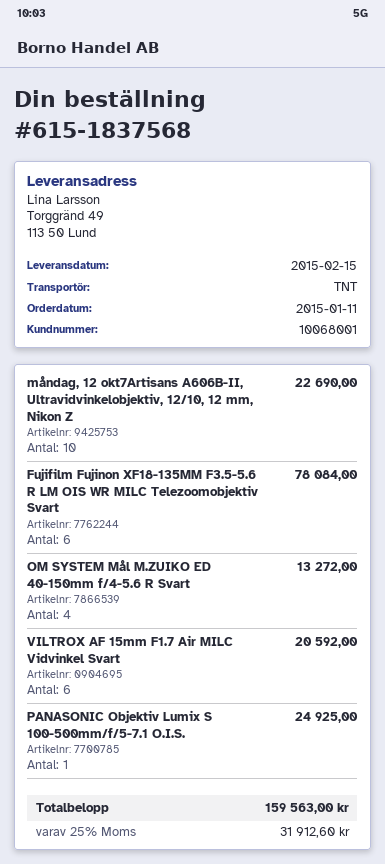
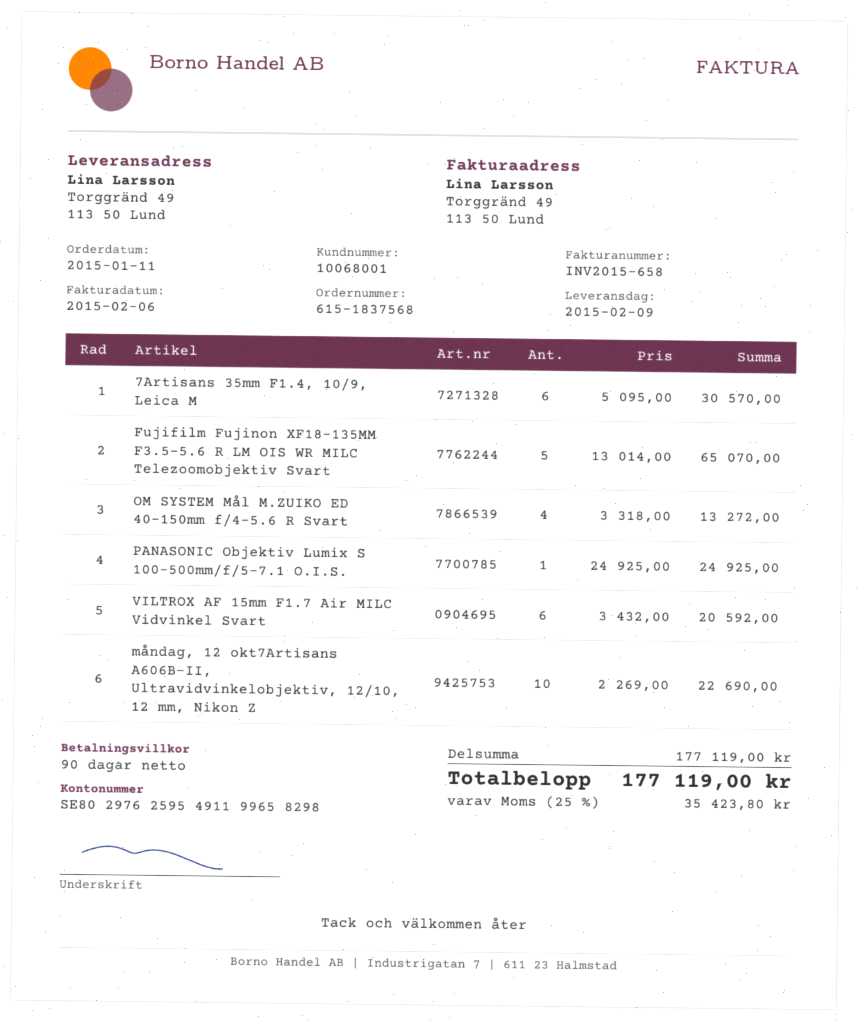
delivery date: 2015-02-15 -> 2015-02-09
Fujifilm Fujinon XF18-135MM F3.5-5.6 R LM OIS WR MILC Telezoomobjektiv Svart: 6 for 78084.00 -> 5 for 65070.00
7Artisans 35mm F1.4, 10/9, Leica M: none -> 6 for 30570.00
tax: 25% = 31912.60 -> 25% = 35423.80
total: 159563.00 -> 177119.00

